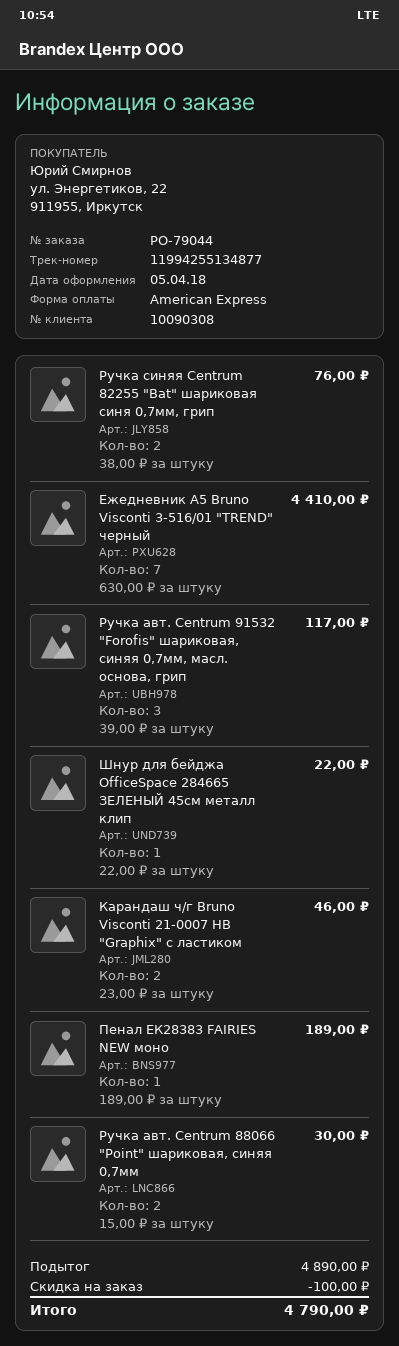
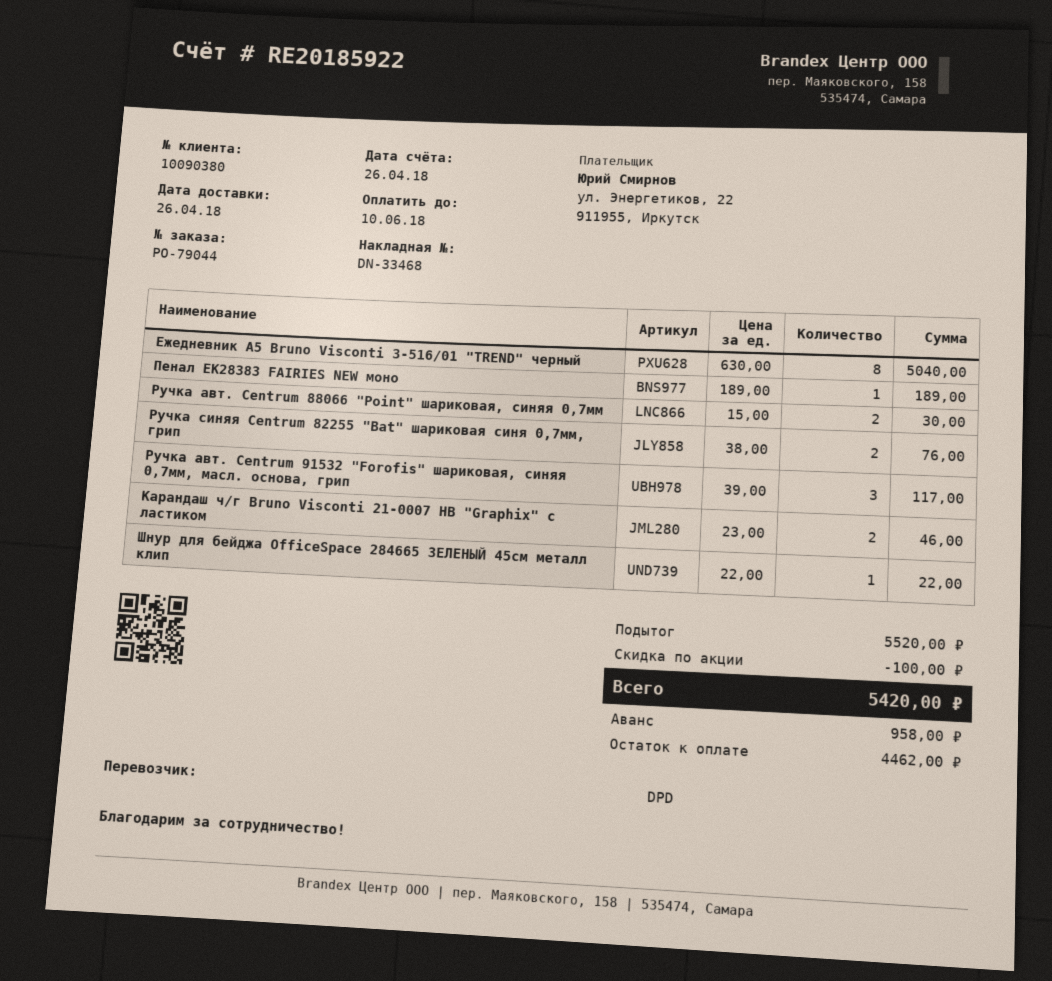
customer number: 10090308 -> 10090380
Ежедневник А5 Bruno Visconti 3-516/01 "TREND" черный: 7 x 630.00 = 4410.00 -> 8 x 630.00 = 5040.00
subtotal: 4890.00 -> 5520.00
total: 4790.00 -> 5420.00

